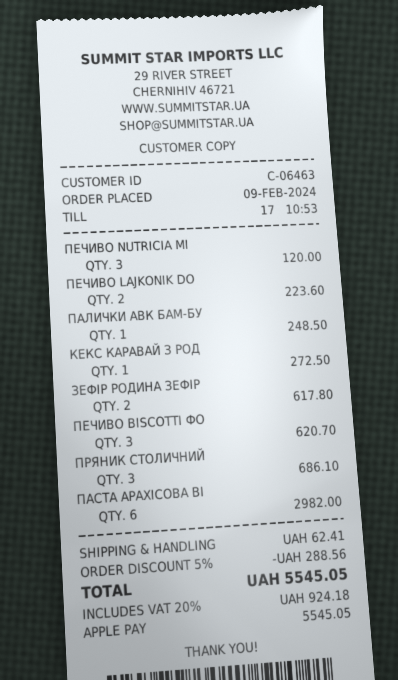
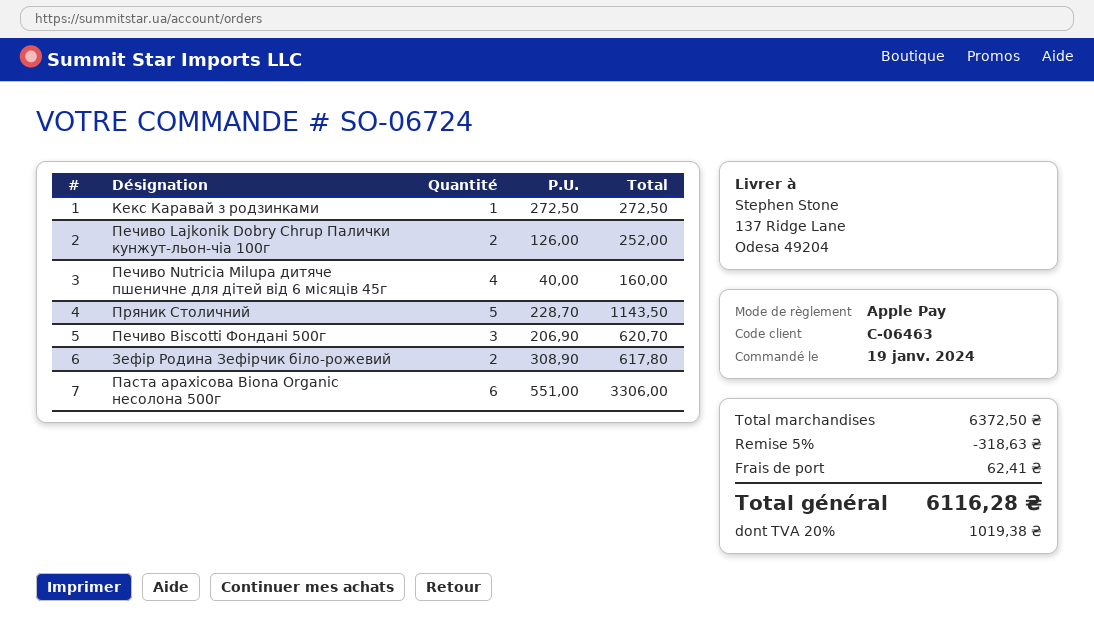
order date: 2024-02-09 -> 2024-01-19
ПЕЧИВО NUTRICIA MI: 3 for 120.00 -> 4 for 160.00
ПЕЧИВО LAJKONIK DO: 2 for 223.60 -> 2 for 252.00
ПАЛИЧКИ АВК БАМ-БУ: 1 for 248.50 -> none
ПРЯНИК СТОЛИЧНИЙ: 3 for 686.10 -> 5 for 1143.50
ПАСТА АРАХІСОВА BI: 6 for 2982.00 -> 6 for 3306.00
discount: 5% = 288.56 -> 5% = 318.63
tax: 20% = 924.18 -> 20% = 1019.38
total: 5545.05 -> 6116.28

